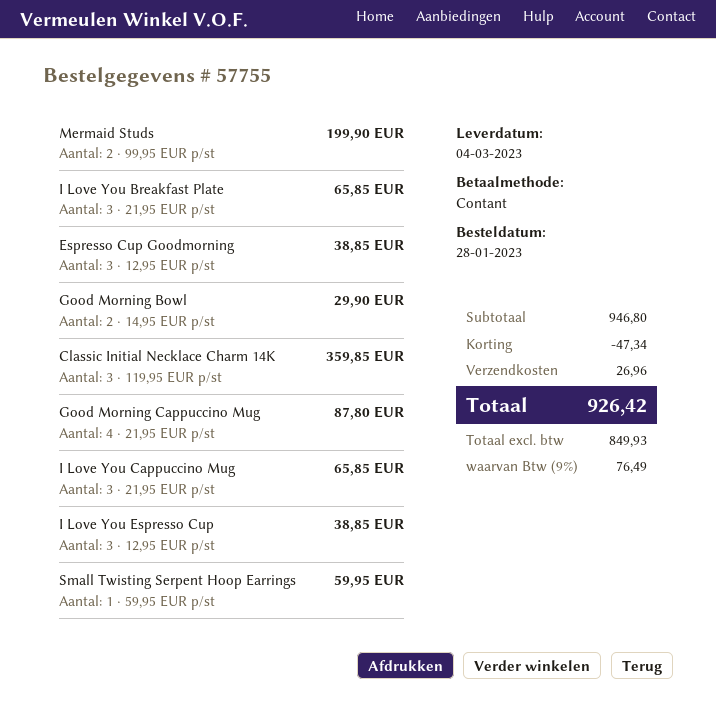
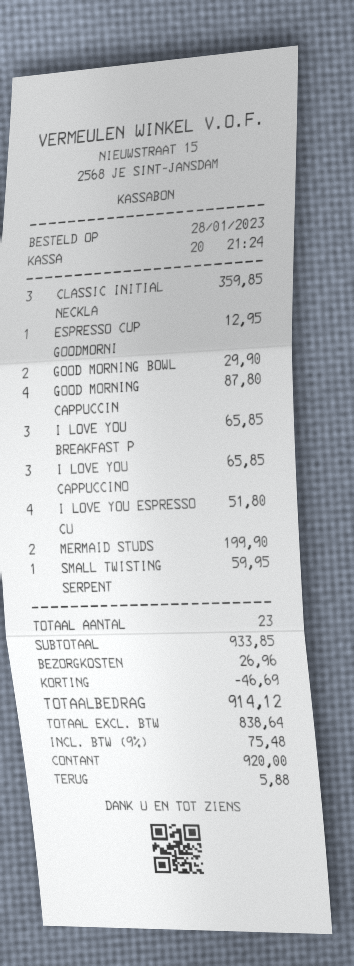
Espresso Cup Goodmorning: 3 for 38.85 -> 1 for 12.95
I Love You Espresso Cup: 3 for 38.85 -> 4 for 51.80
subtotal: 946.80 -> 933.85
discount: 47.34 -> 46.69
net: 849.93 -> 838.64
tax: 9% = 76.49 -> 9% = 75.48
total: 926.42 -> 914.12

